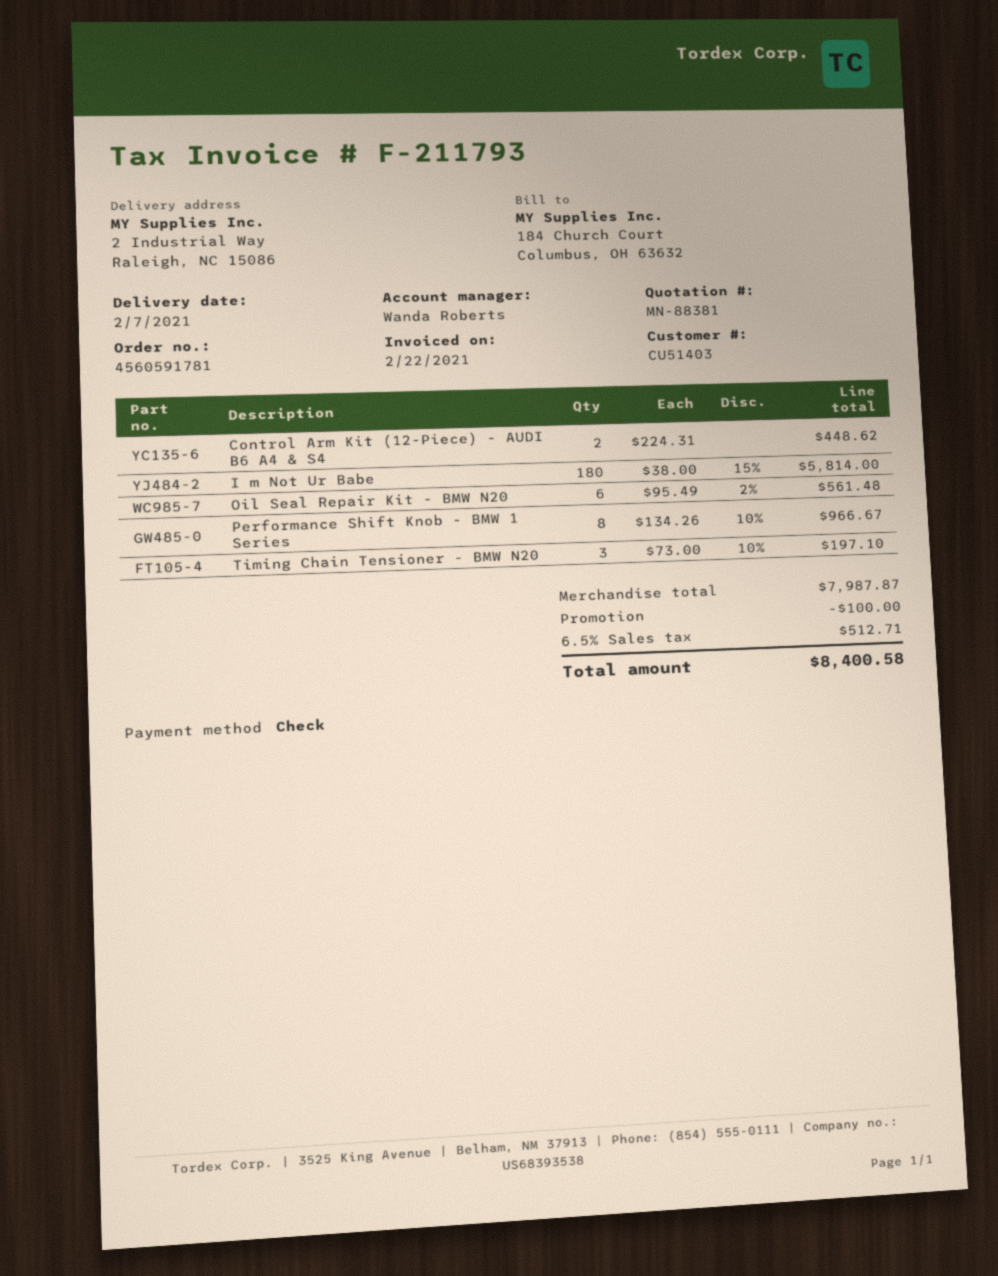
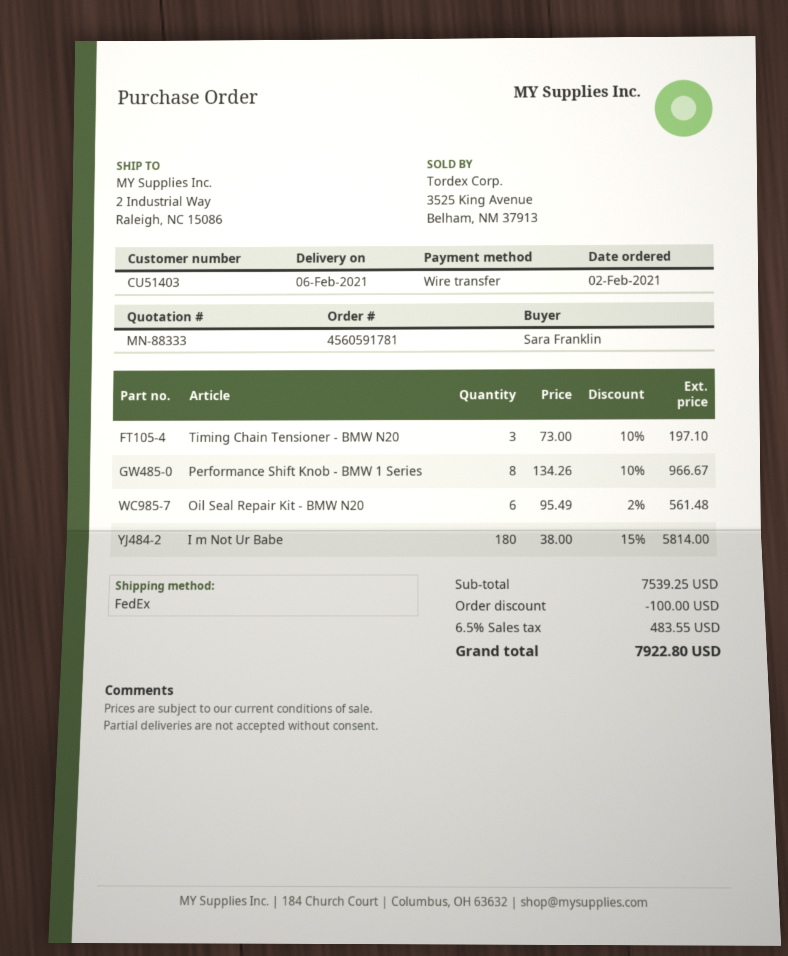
quote number: MN-88381 -> MN-88333
delivery date: 2021-02-07 -> 2021-02-06
payment method: cheque -> bank transfer
Control Arm Kit (12-Piece) - AUDI B6 A4 & S4: 2 x 224.31 = 448.62 -> none
subtotal: 7987.87 -> 7539.25
tax: 6.5% = 512.71 -> 6.5% = 483.55
total: 8400.58 -> 7922.80

